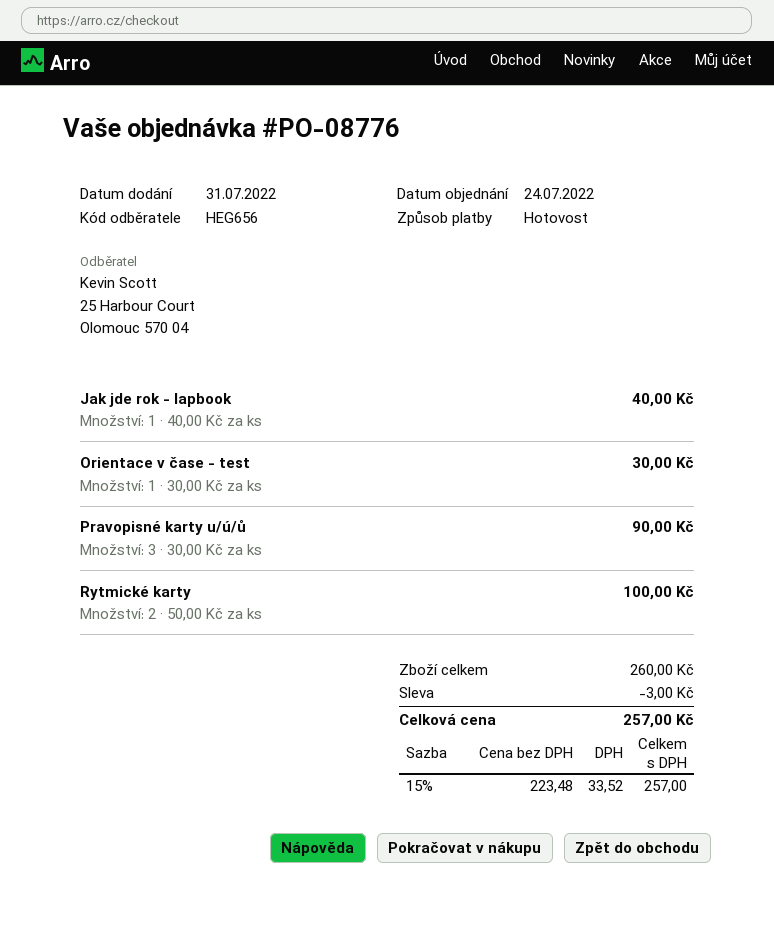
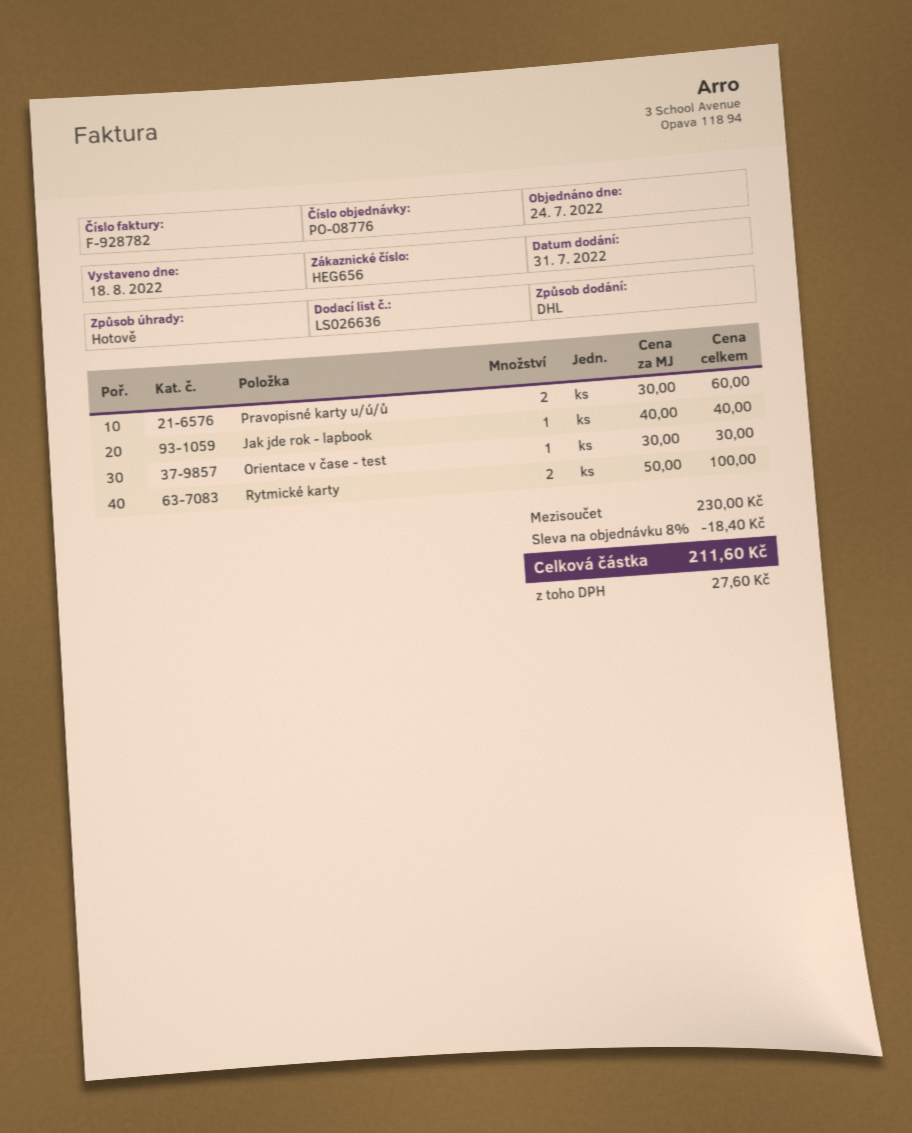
Pravopisné karty u/ú/ů: 3 x 30.00 = 90.00 -> 2 x 30.00 = 60.00
subtotal: 260.00 -> 230.00
discount: 3.00 -> 18.40
tax: 33.52 -> 27.60
total: 257.00 -> 211.60

